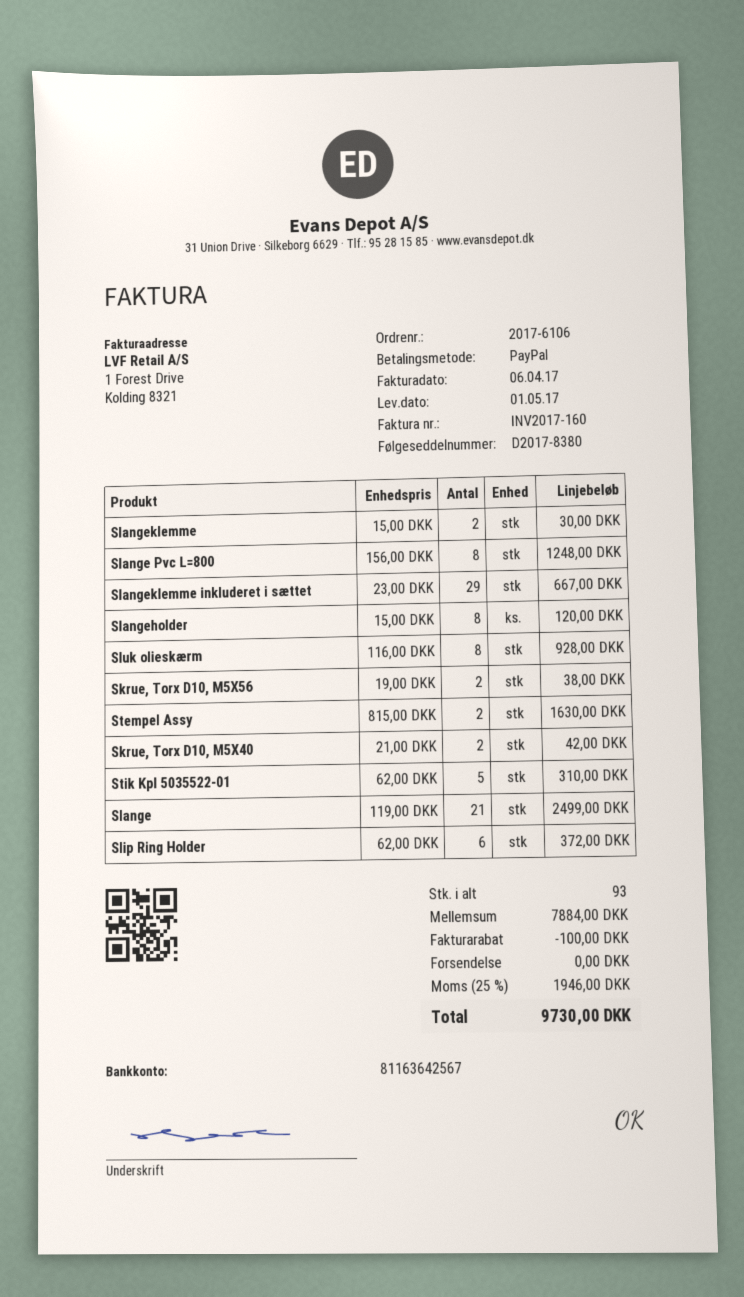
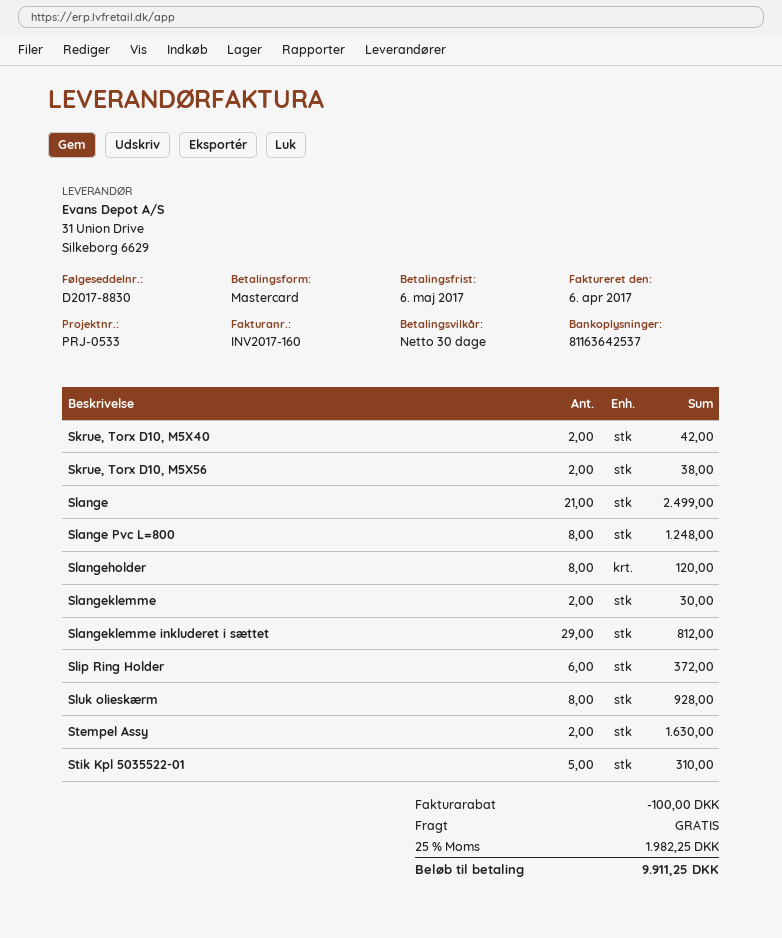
delivery note number: D2017-8380 -> D2017-8830
payment method: PayPal -> Mastercard
bank account: 81163642567 -> 81163642537
Slangeklemme inkluderet i sættet: 29 for 667.00 -> 29 for 812.00
tax: 25% = 1946.00 -> 25% = 1982.25
total: 9730.00 -> 9911.25

